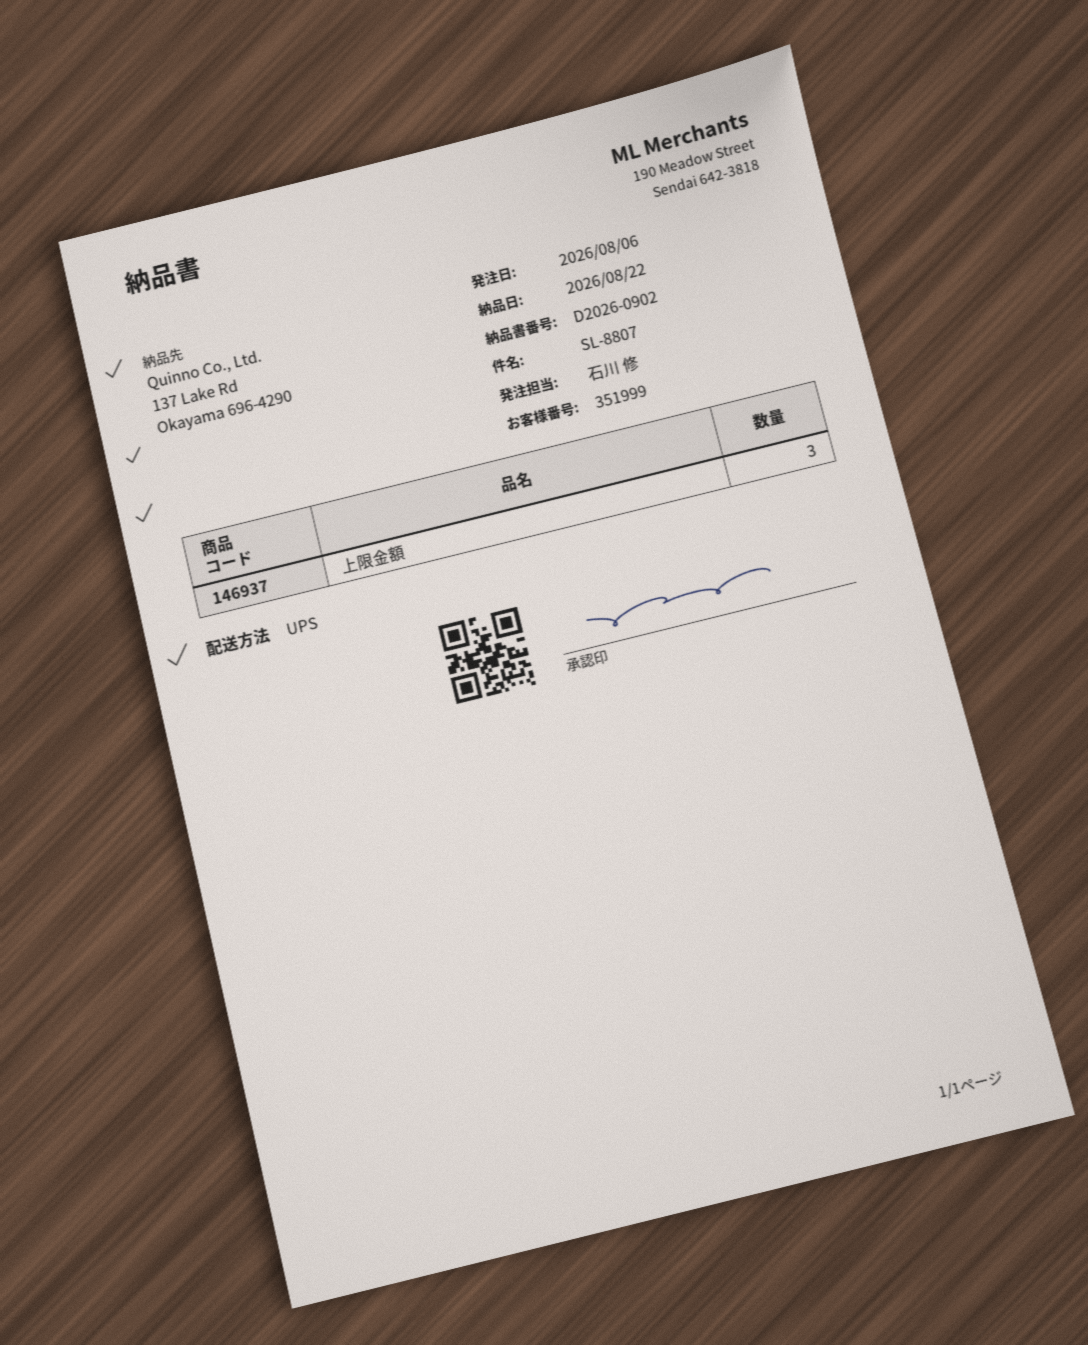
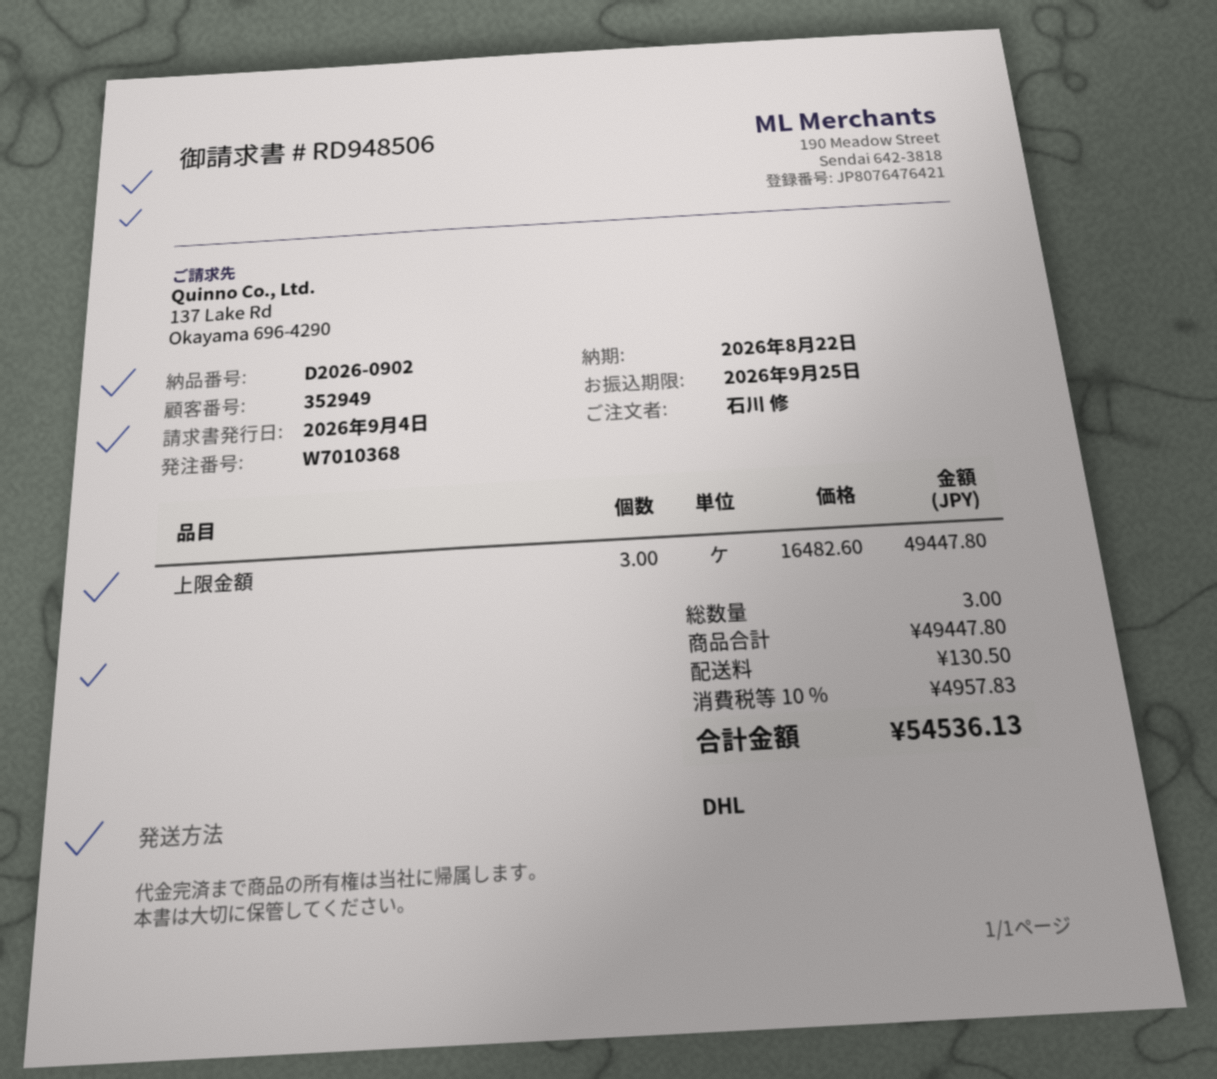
customer number: 351999 -> 352949
shipping method: UPS -> DHL

